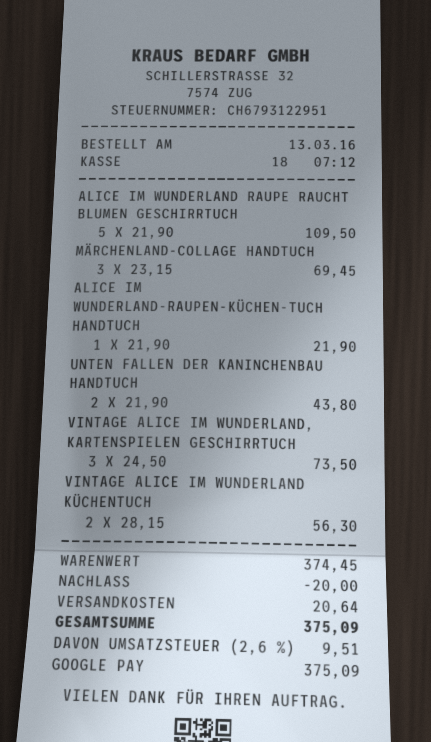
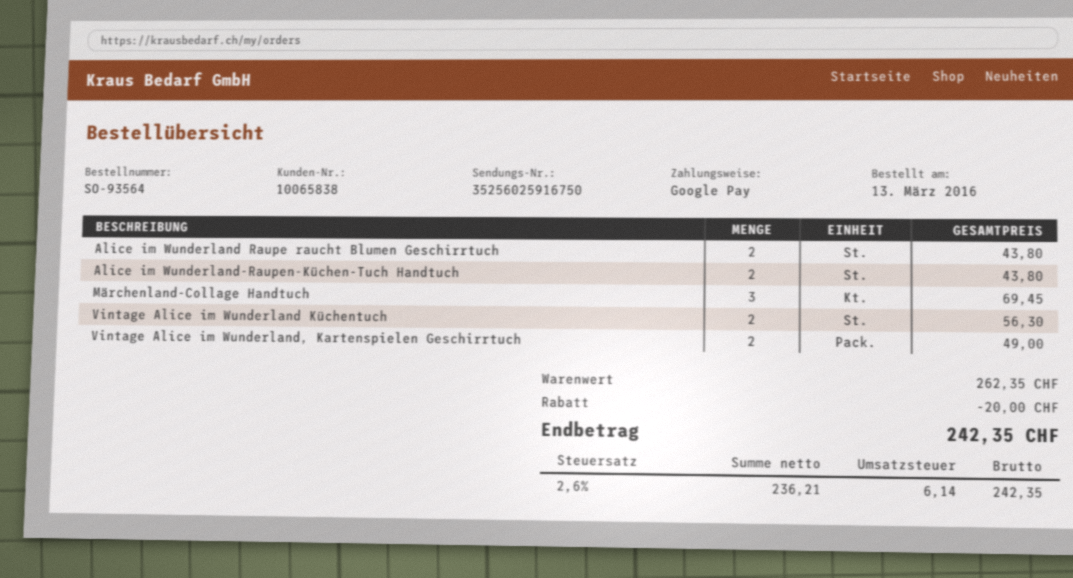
ALICE IM WUNDERLAND RAUPE RAUCHT BLUMEN GESCHIRRTUCH: 5 for 109.50 -> 2 for 43.80
ALICE IM WUNDERLAND-RAUPEN-KÜCHEN-TUCH HANDTUCH: 1 for 21.90 -> 2 for 43.80
UNTEN FALLEN DER KANINCHENBAU HANDTUCH: 2 for 43.80 -> none
VINTAGE ALICE IM WUNDERLAND, KARTENSPIELEN GESCHIRRTUCH: 3 for 73.50 -> 2 for 49.00
subtotal: 374.45 -> 262.35
shipping: 20.64 -> none
tax: 2.6% = 9.51 -> 2.6% = 6.14
total: 375.09 -> 242.35

